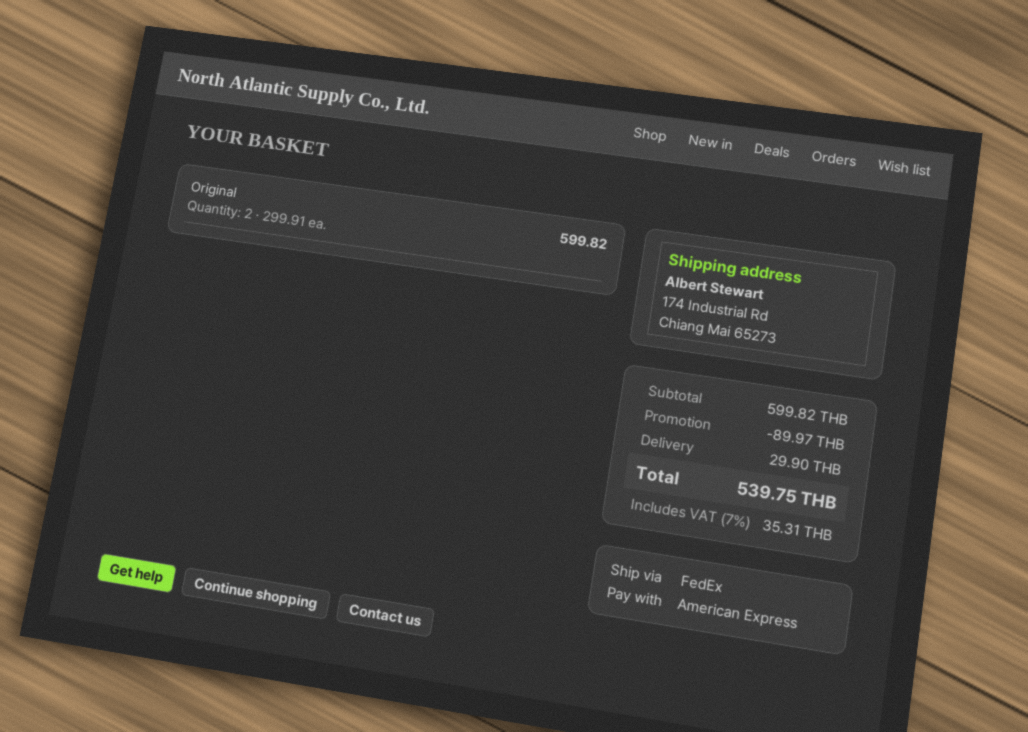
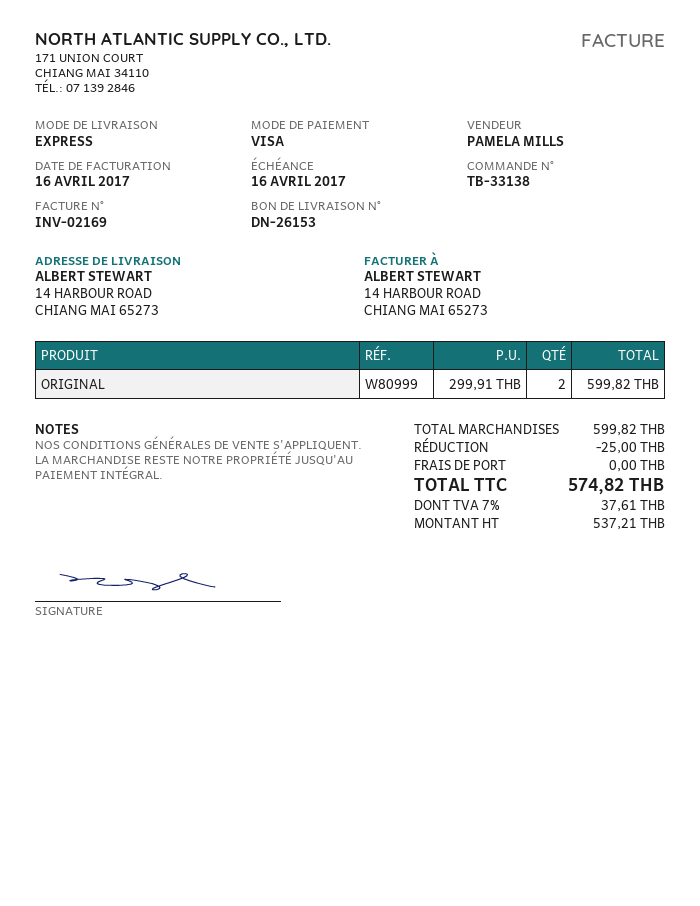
payment method: American Express -> Visa
shipping method: FedEx -> express
ship to: 174 Industrial Rd, Chiang Mai 65273 -> 14 HARBOUR ROAD, CHIANG MAI 65273
discount: 89.97 -> 25.00
shipping: 29.90 -> 0.00
tax: 7% = 35.31 -> 7% = 37.61
total: 539.75 -> 574.82

